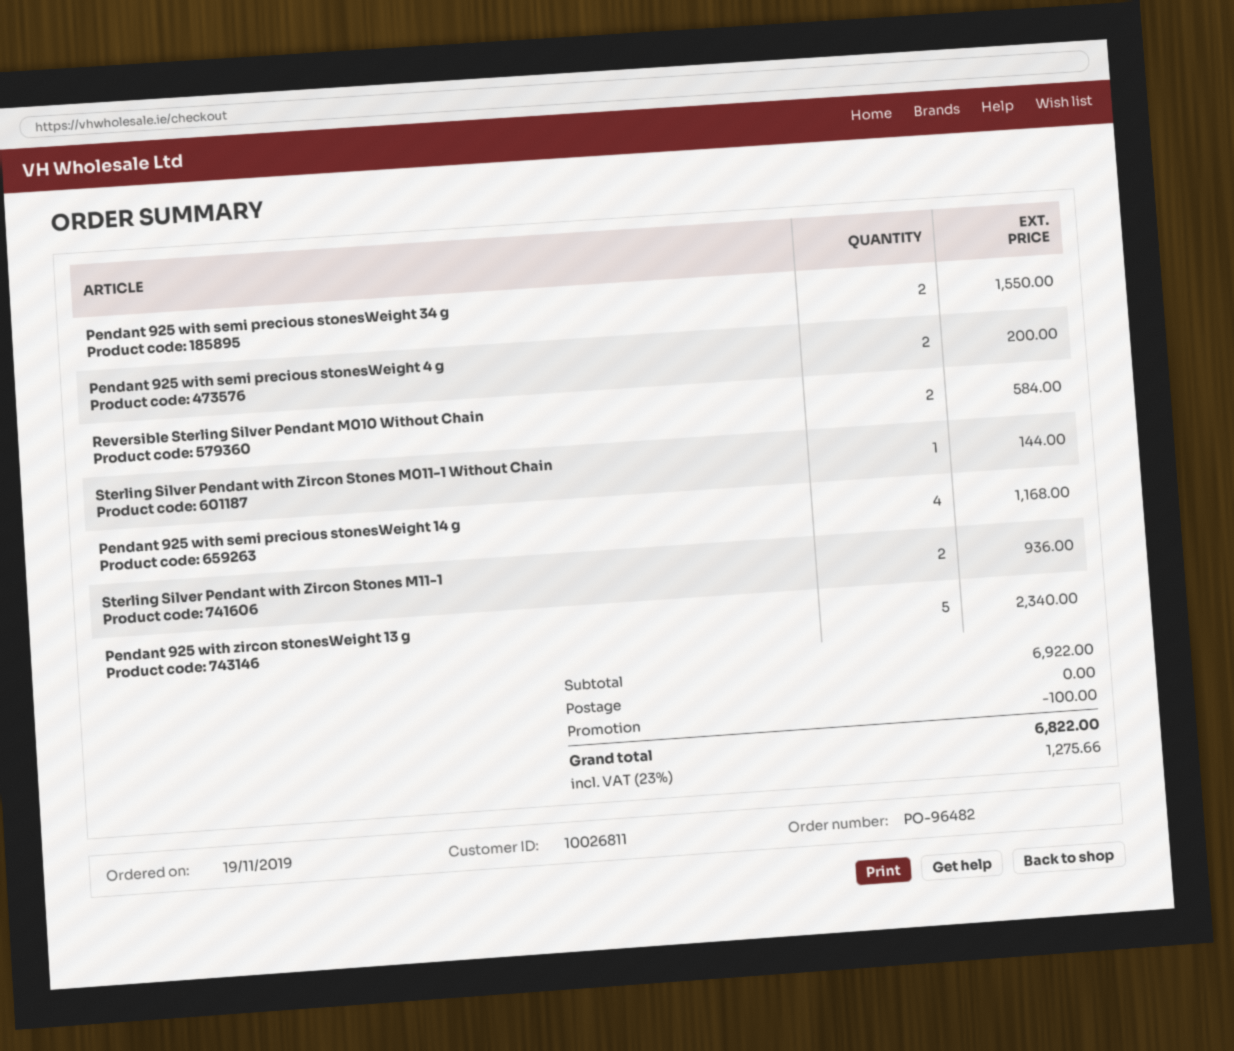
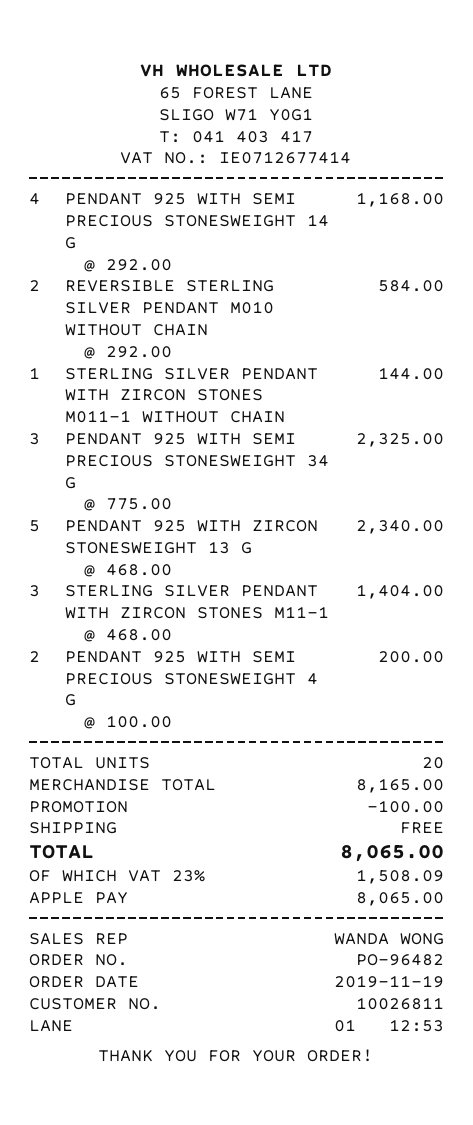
Pendant 925 with semi precious stonesWeight 34 g: 2 for 1550.00 -> 3 for 2325.00
Sterling Silver Pendant with Zircon Stones M11-1: 2 for 936.00 -> 3 for 1404.00
subtotal: 6922.00 -> 8165.00
tax: 23% = 1275.66 -> 23% = 1508.09
total: 6822.00 -> 8065.00

